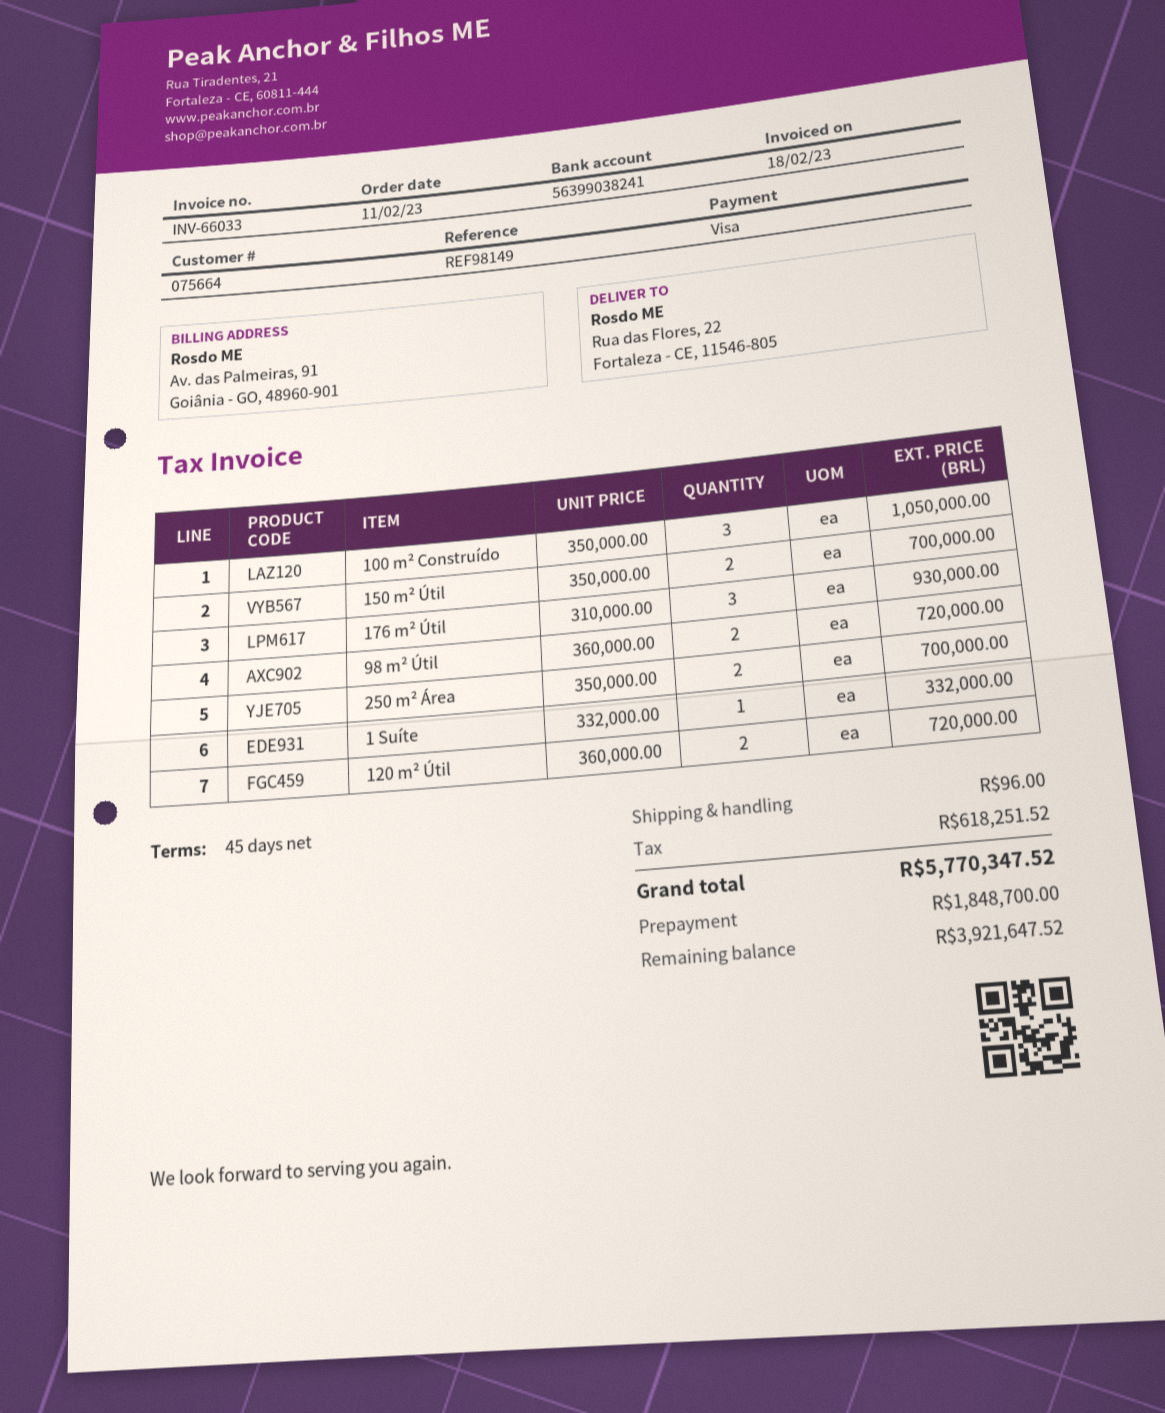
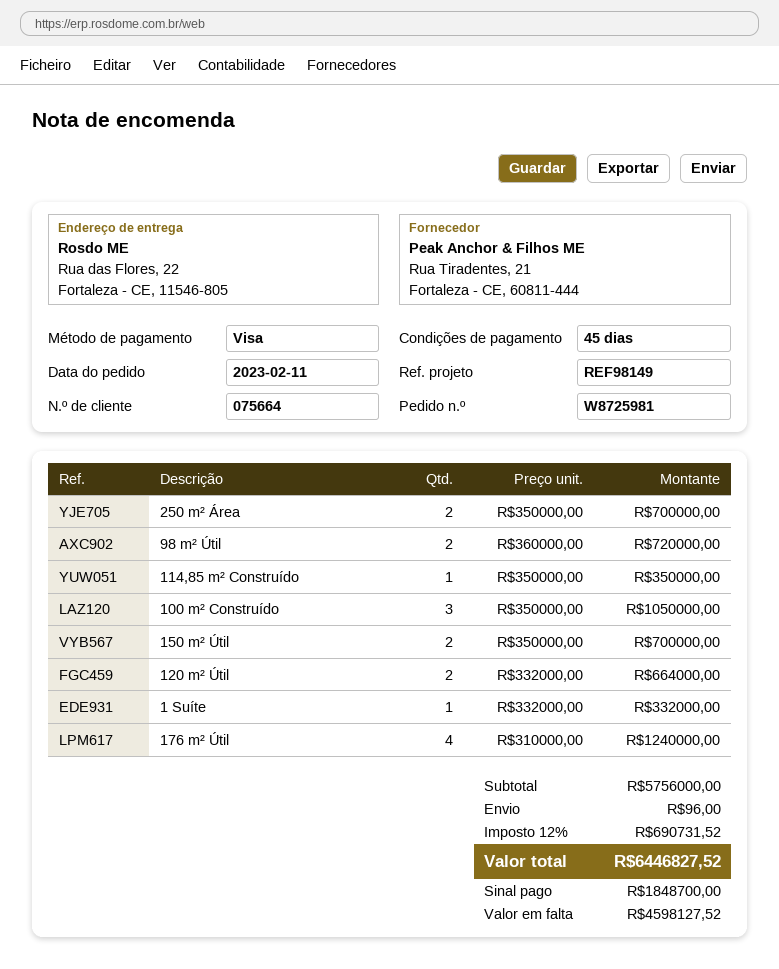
176 m² Útil: 3 x 310000.00 = 930000.00 -> 4 x 310000.00 = 1240000.00
120 m² Útil: 2 x 360000.00 = 720000.00 -> 2 x 332000.00 = 664000.00
114,85 m² Construído: none -> 1 x 350000.00 = 350000.00
tax: 618251.52 -> 690731.52
total: 5770347.52 -> 6446827.52
balance: 3921647.52 -> 4598127.52

